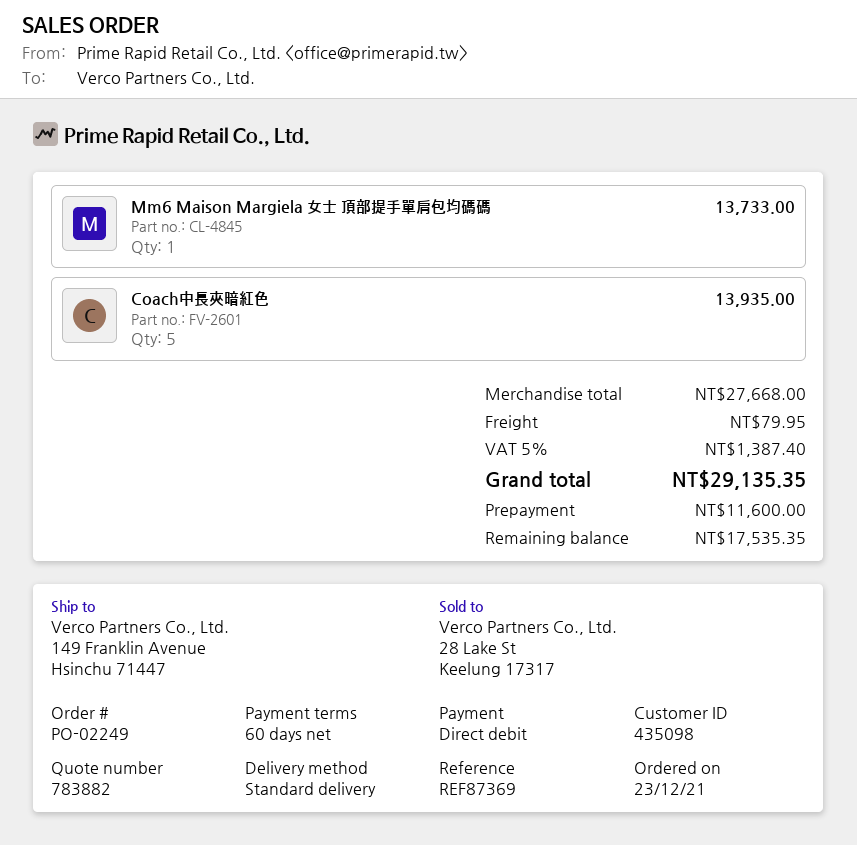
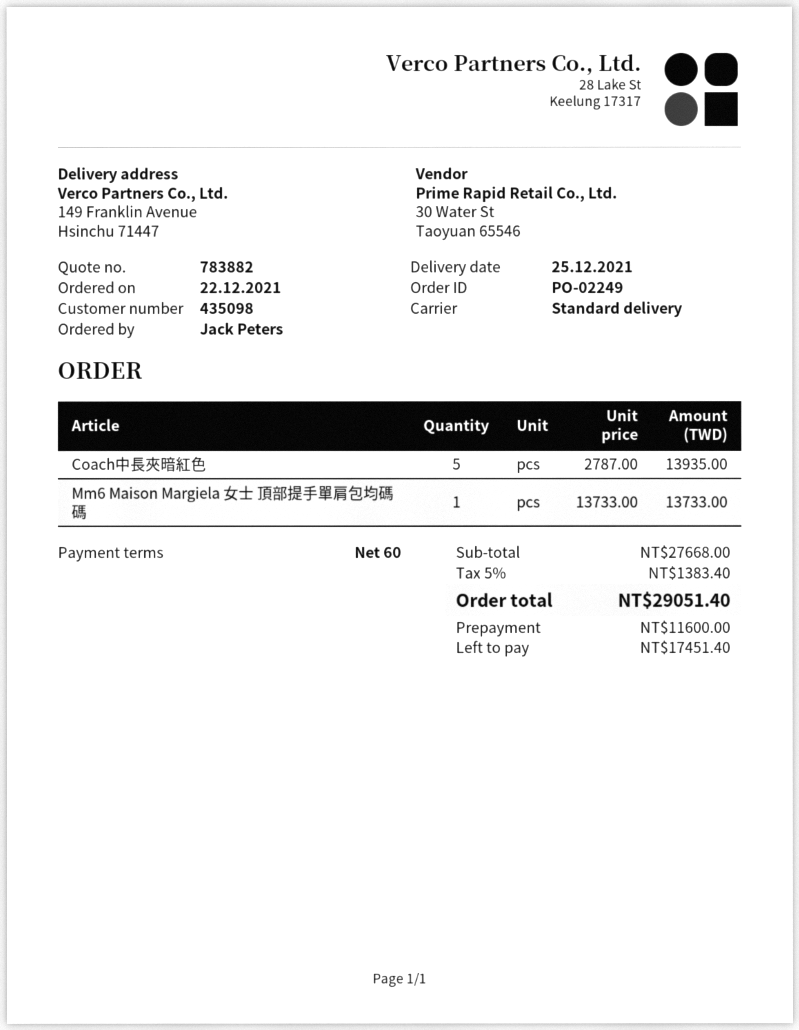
order date: 2021-12-23 -> 2021-12-22
shipping: 79.95 -> none
tax: 5% = 1387.40 -> 5% = 1383.40
total: 29135.35 -> 29051.40
balance: 17535.35 -> 17451.40

